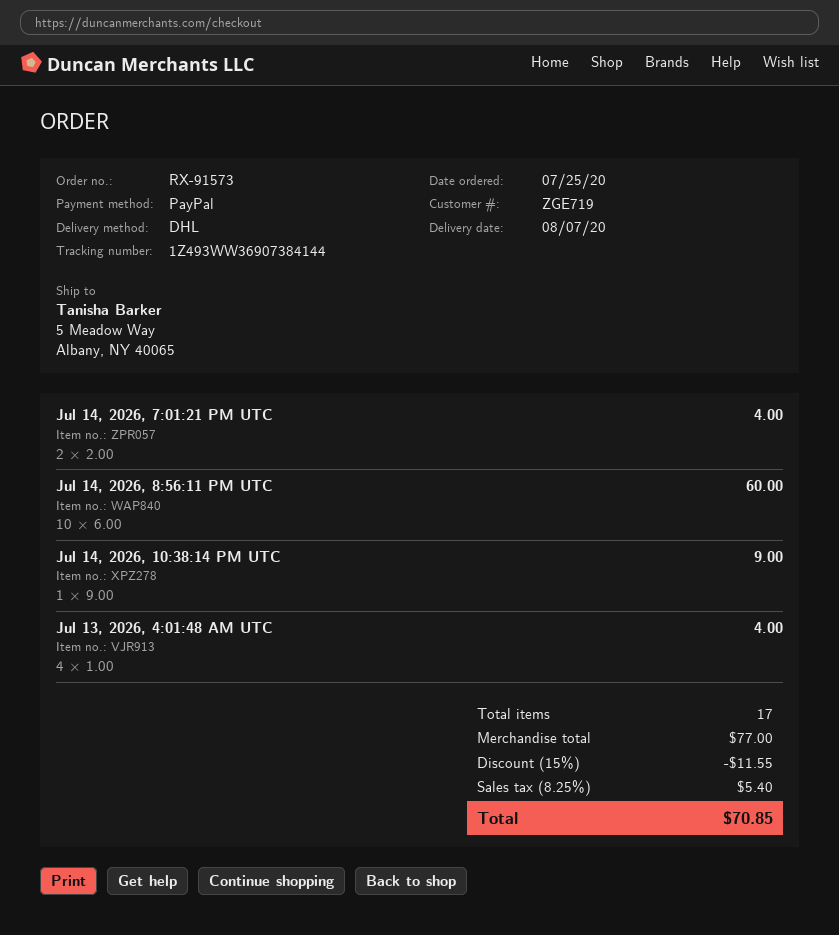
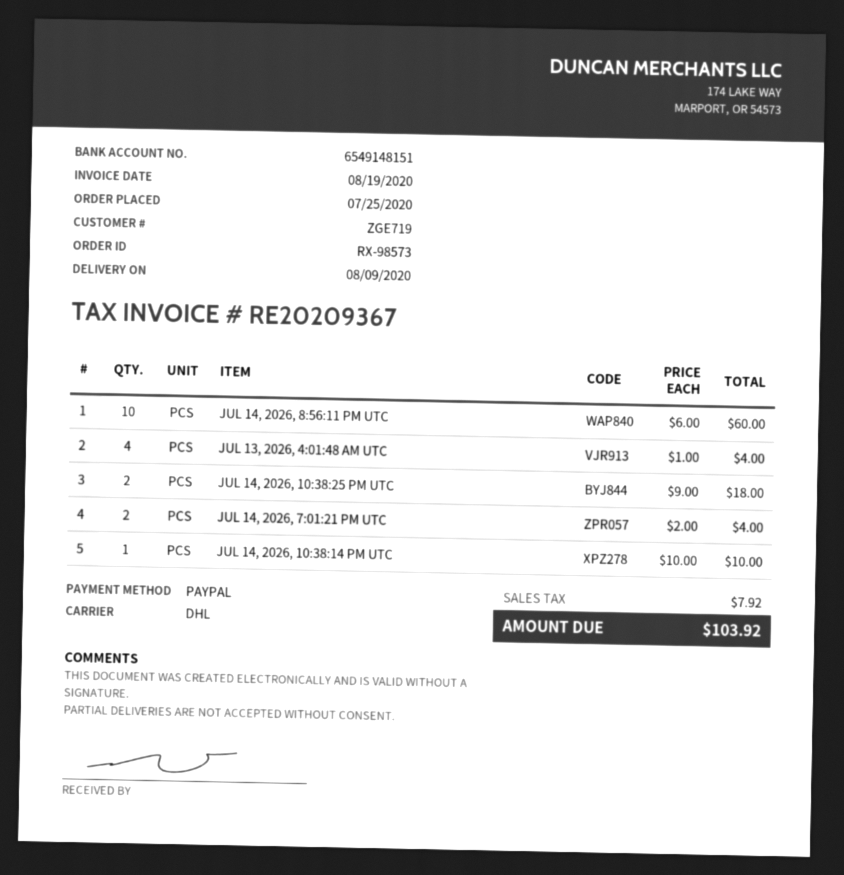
order number: RX-91573 -> RX-98573
delivery date: 2020-08-07 -> 2020-08-09
Jul 14, 2026, 10:38:14 PM UTC: 1 x 9.00 = 9.00 -> 1 x 10.00 = 10.00
JUL 14, 2026, 10:38:25 PM UTC: none -> 2 x 9.00 = 18.00
discount: 15% = 11.55 -> none
tax: 5.40 -> 7.92
total: 70.85 -> 103.92

